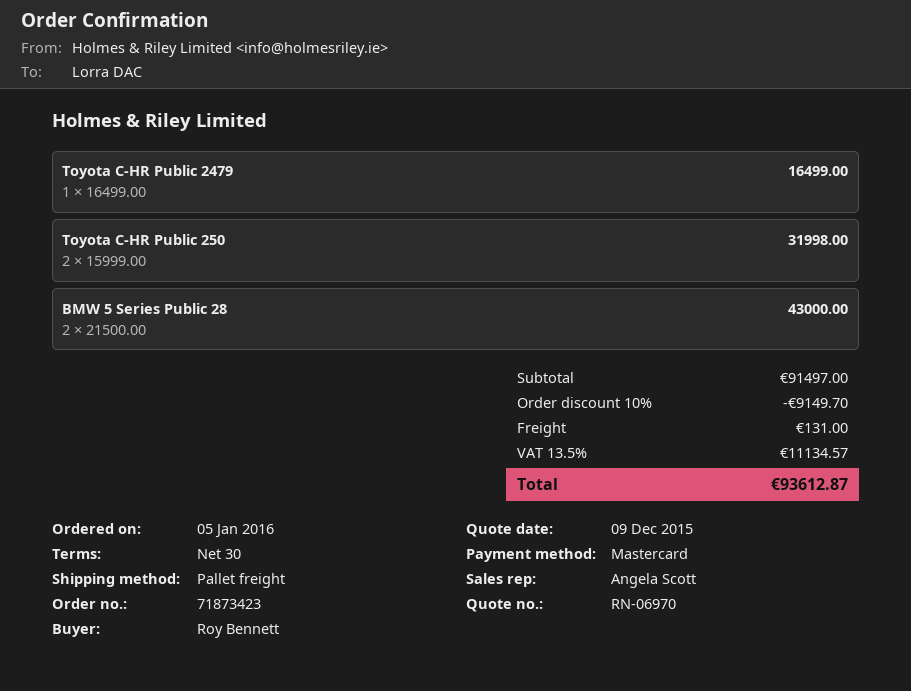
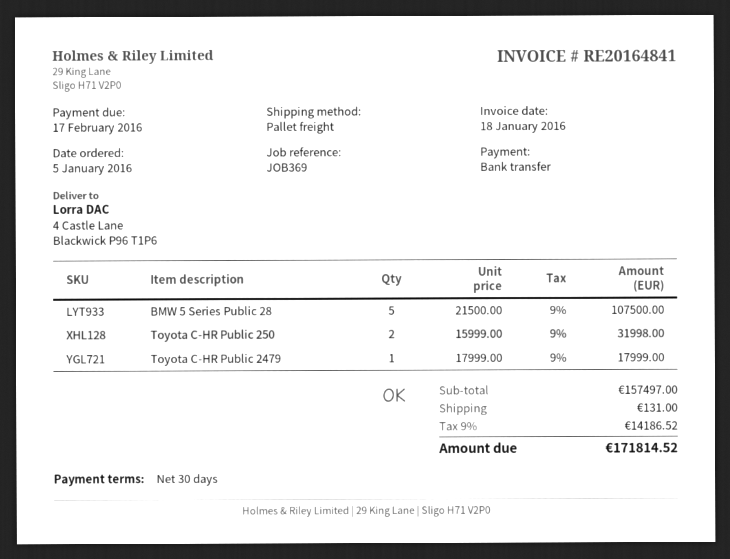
payment method: Mastercard -> bank transfer
Toyota C-HR Public 2479: 1 x 16499.00 = 16499.00 -> 1 x 17999.00 = 17999.00
BMW 5 Series Public 28: 2 x 21500.00 = 43000.00 -> 5 x 21500.00 = 107500.00
subtotal: 91497.00 -> 157497.00
discount: 10% = 9149.70 -> none
tax: 13.5% = 11134.57 -> 9% = 14186.52
total: 93612.87 -> 171814.52

